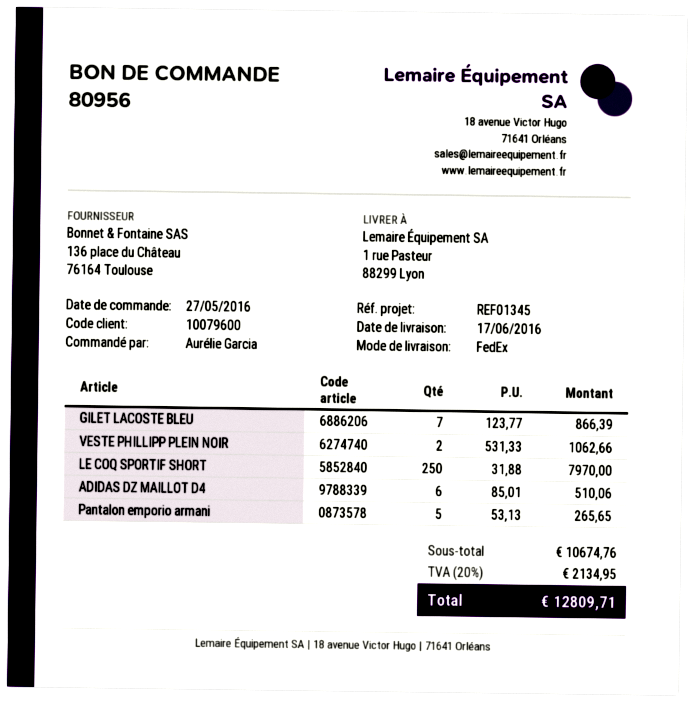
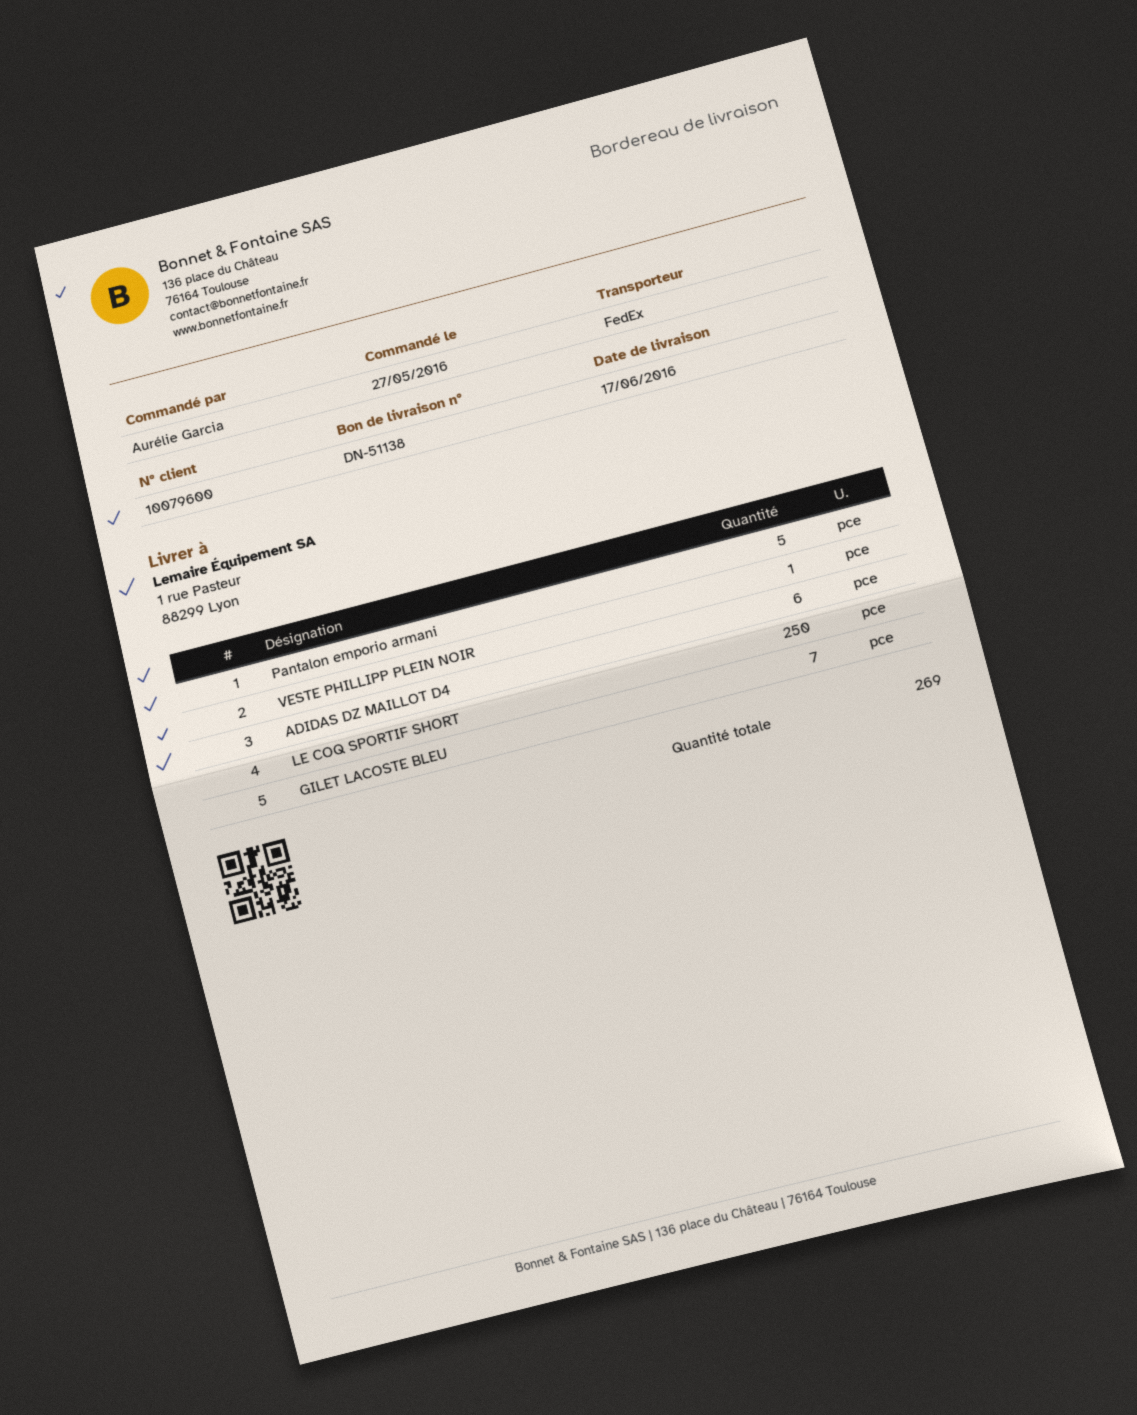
VESTE PHILLIPP PLEIN NOIR: 2 -> 1

